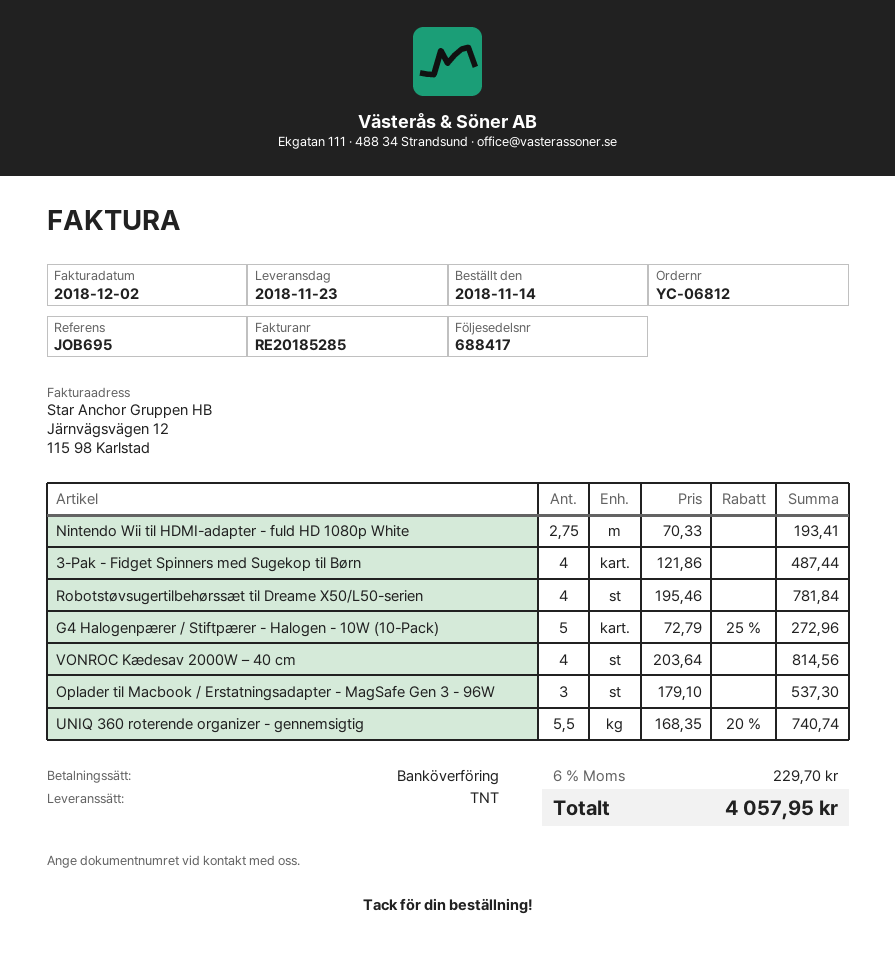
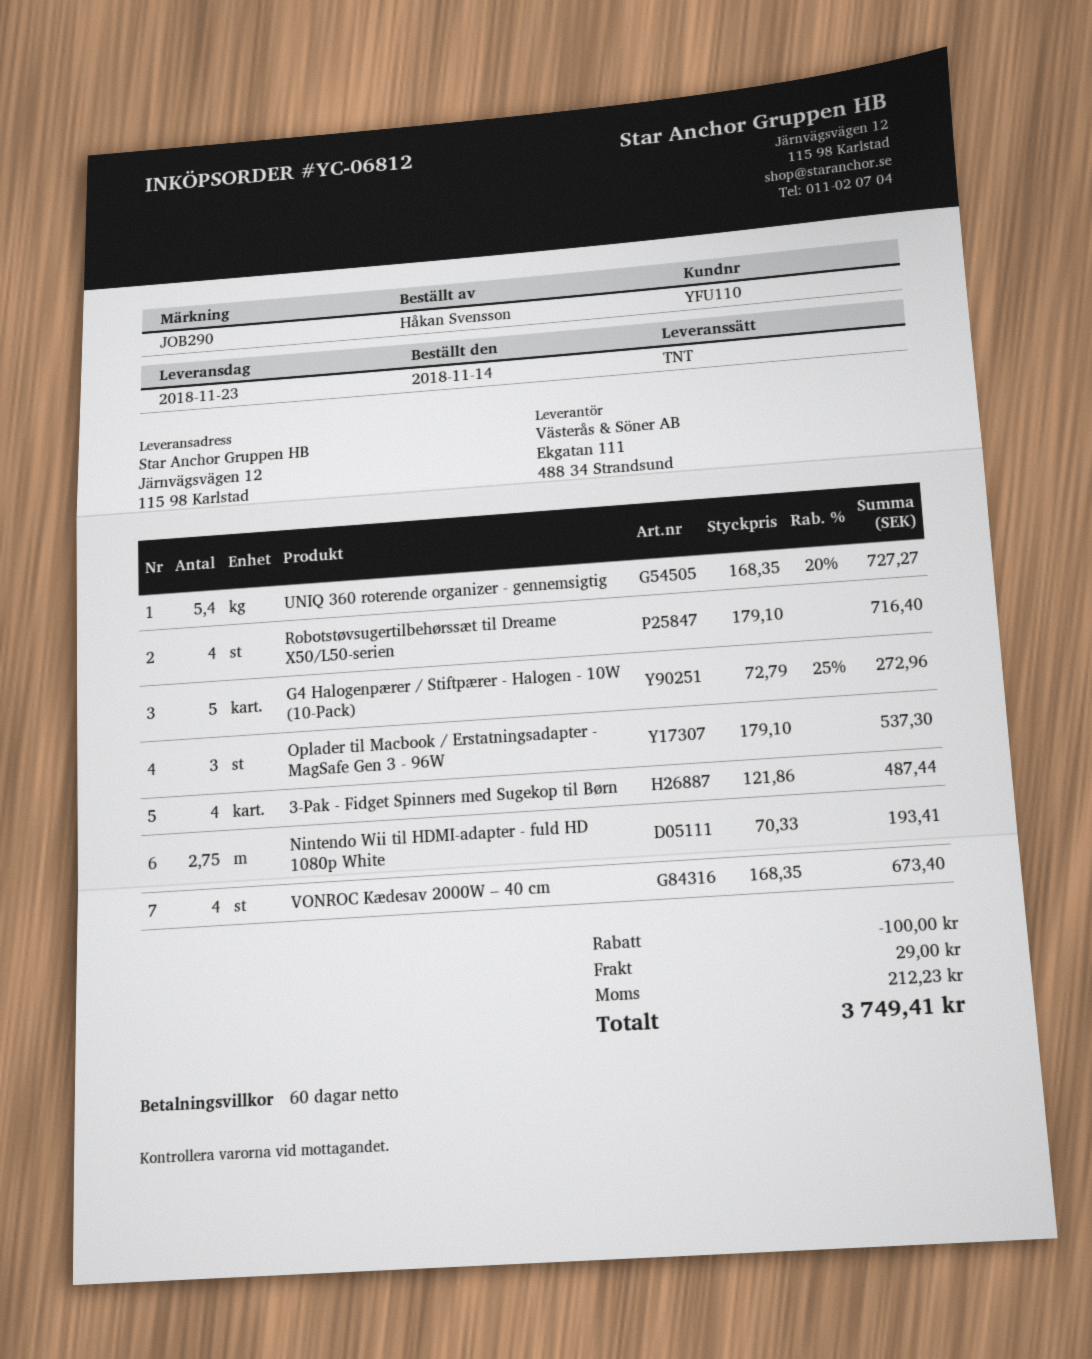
reference: JOB695 -> JOB290
Robotstøvsugertilbehørssæt til Dreame X50/L50-serien: 4 x 195.46 = 781.84 -> 4 x 179.10 = 716.40
VONROC Kædesav 2000W – 40 cm: 4 x 203.64 = 814.56 -> 4 x 168.35 = 673.40
UNIQ 360 roterende organizer - gennemsigtig: 5.5 x 168.35 - 20% = 740.74 -> 5.4 x 168.35 - 20% = 727.27
discount: none -> 100.00
shipping: none -> 29.00
tax: 229.70 -> 212.23
total: 4057.95 -> 3749.41

